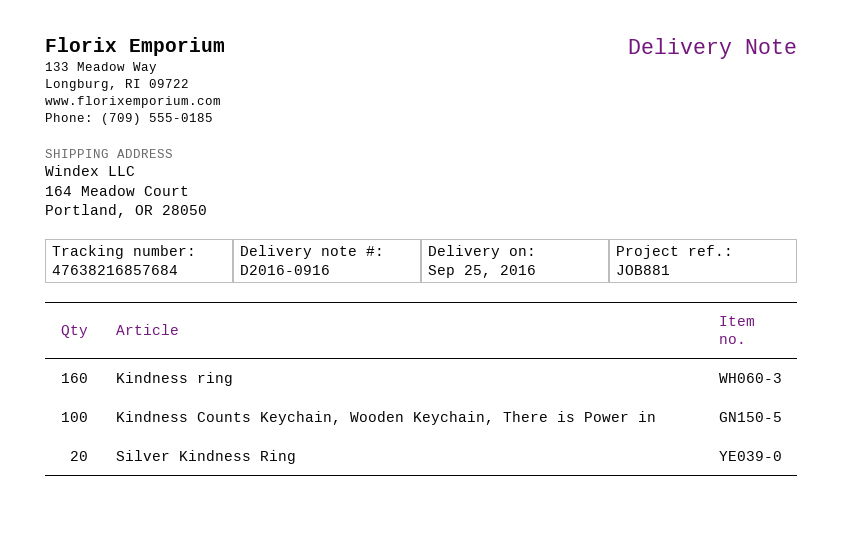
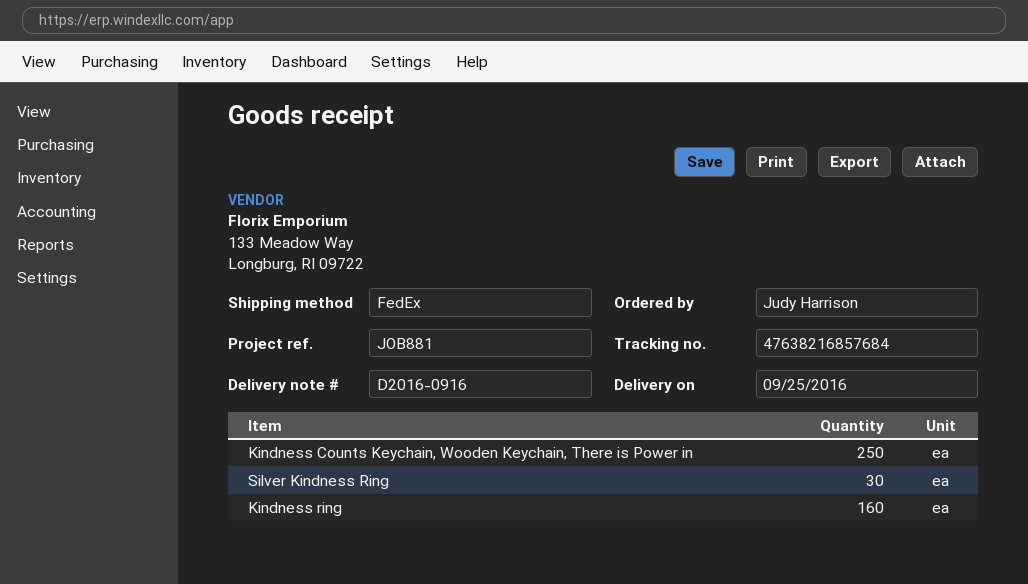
Kindness Counts Keychain, Wooden Keychain, There is Power in: 100 -> 250
Silver Kindness Ring: 20 -> 30

